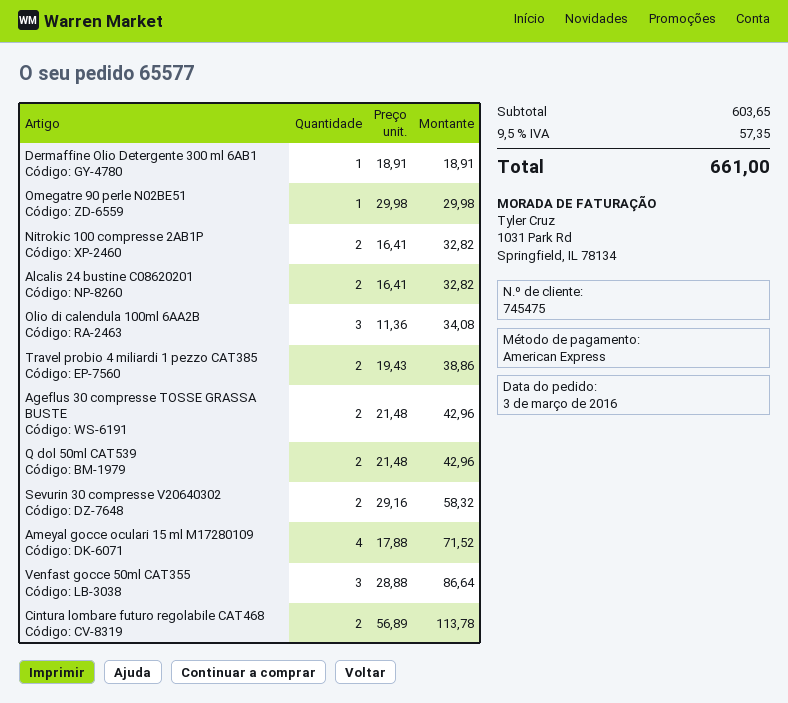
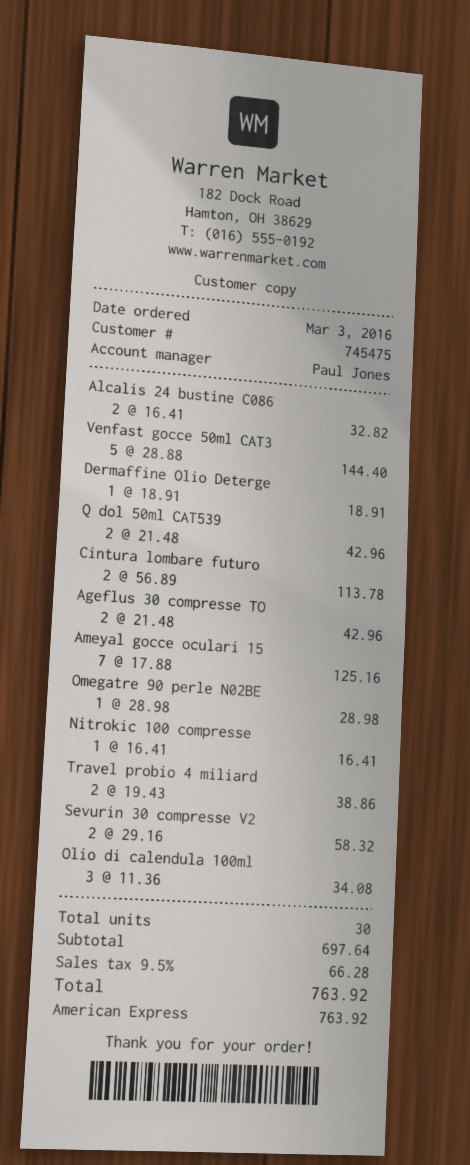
Omegatre 90 perle N02BE51: 1 x 29.98 = 29.98 -> 1 x 28.98 = 28.98
Nitrokic 100 compresse 2AB1P: 2 x 16.41 = 32.82 -> 1 x 16.41 = 16.41
Ameyal gocce oculari 15 ml M17280109: 4 x 17.88 = 71.52 -> 7 x 17.88 = 125.16
Venfast gocce 50ml CAT355: 3 x 28.88 = 86.64 -> 5 x 28.88 = 144.40
subtotal: 603.65 -> 697.64
tax: 9.5% = 57.35 -> 9.5% = 66.28
total: 661.00 -> 763.92

